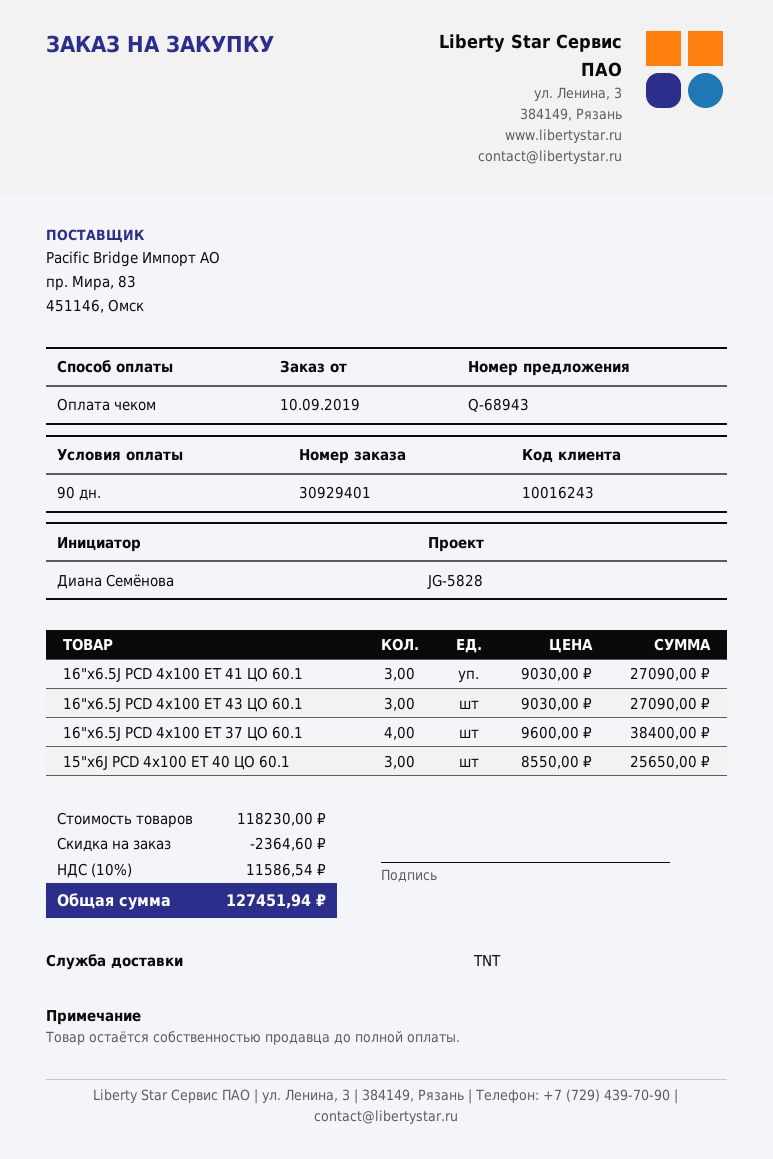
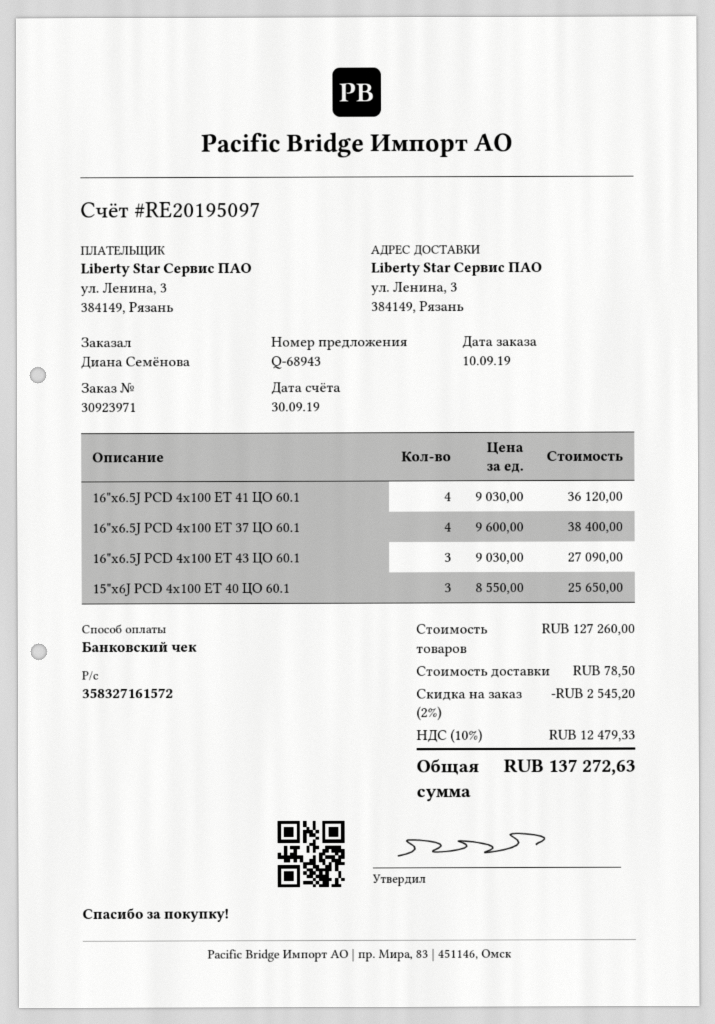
order number: 30929401 -> 30923971
16"x6.5J PCD 4x100 ЕТ 41 ЦО 60.1: 3 x 9030.00 = 27090.00 -> 4 x 9030.00 = 36120.00
subtotal: 118230.00 -> 127260.00
discount: 2364.60 -> 2545.20
shipping: none -> 78.50
tax: 10% = 11586.54 -> 10% = 12479.33
total: 127451.94 -> 137272.63

